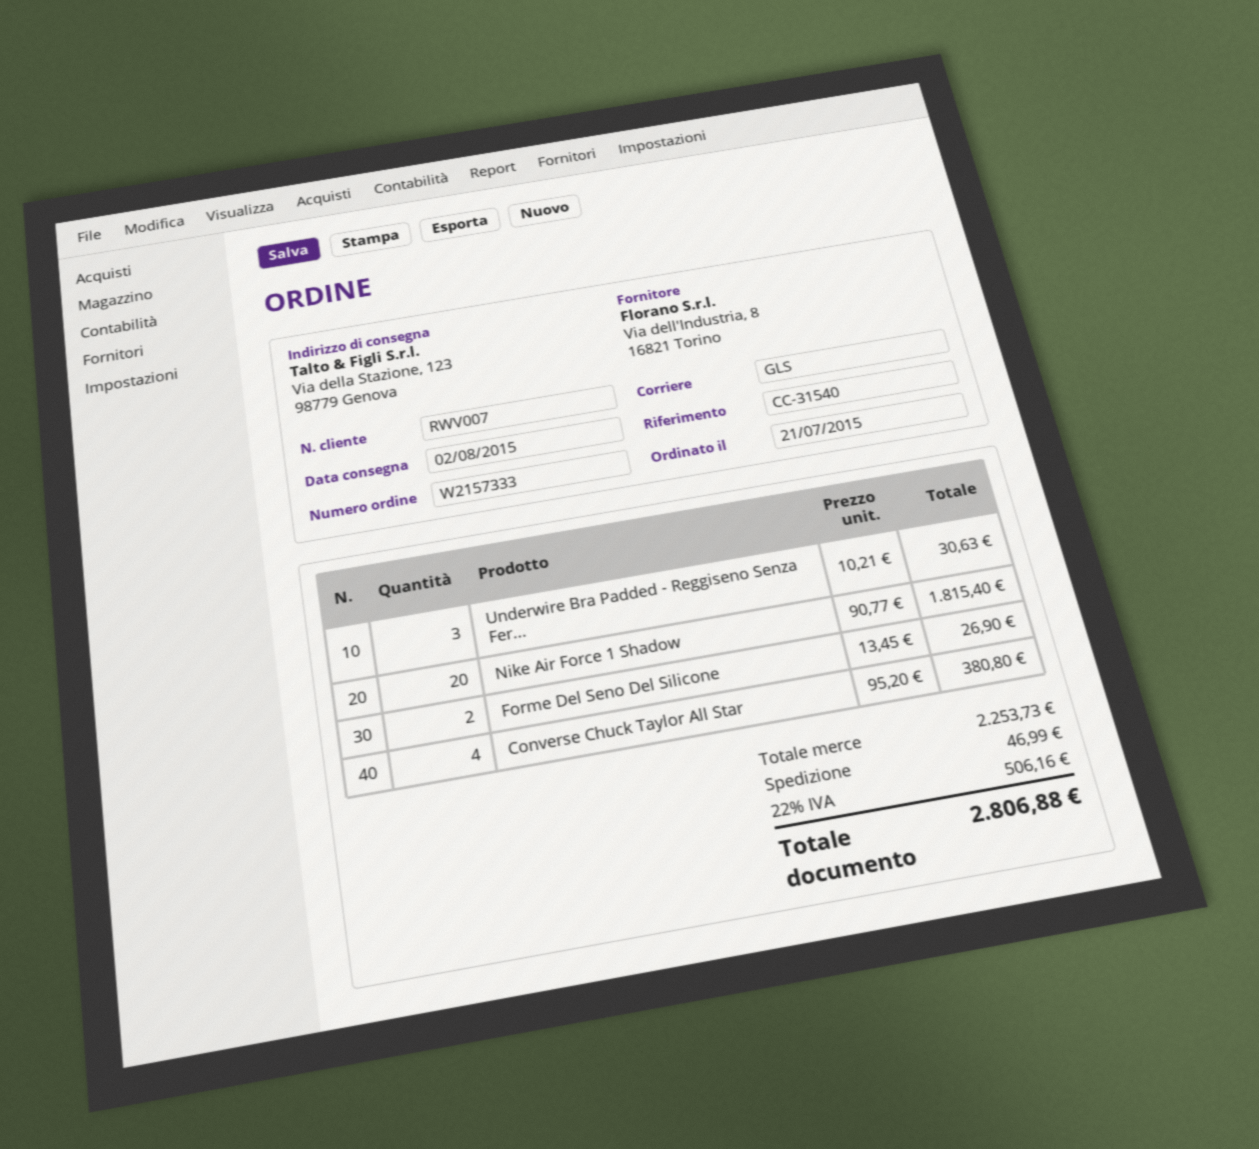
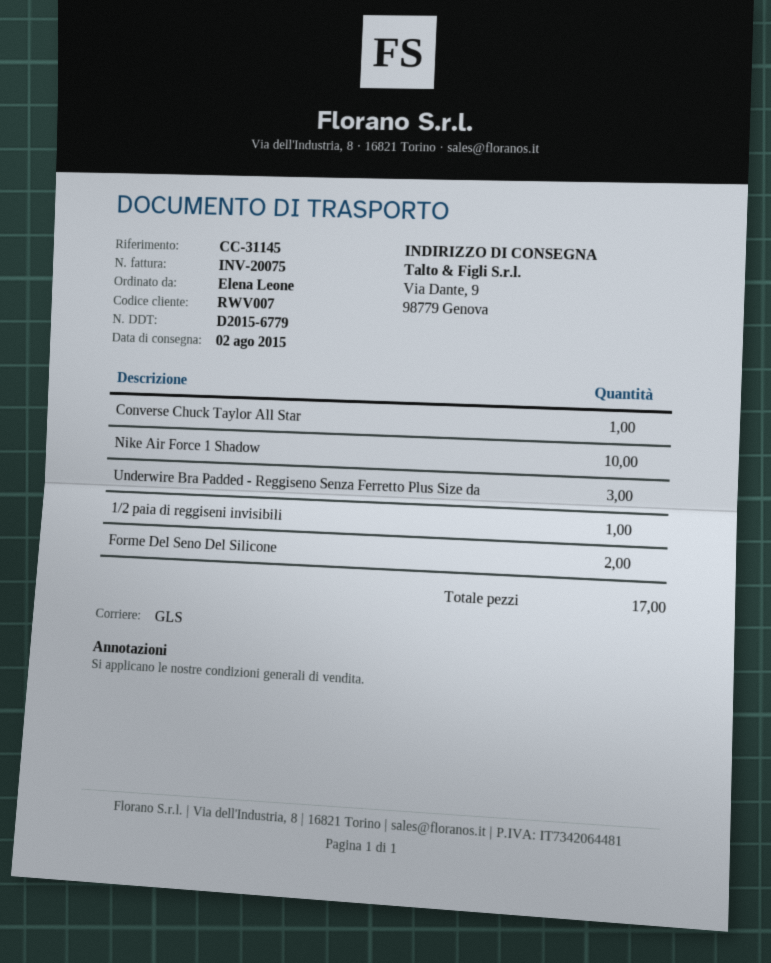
reference: CC-31540 -> CC-31145
ship to: Via della Stazione, 123, 98779 Genova -> Via Dante, 9, 98779 Genova
Nike Air Force 1 Shadow: 20 -> 10
Converse Chuck Taylor All Star: 4 -> 1
1/2 paia di reggiseni invisibili: none -> 1

